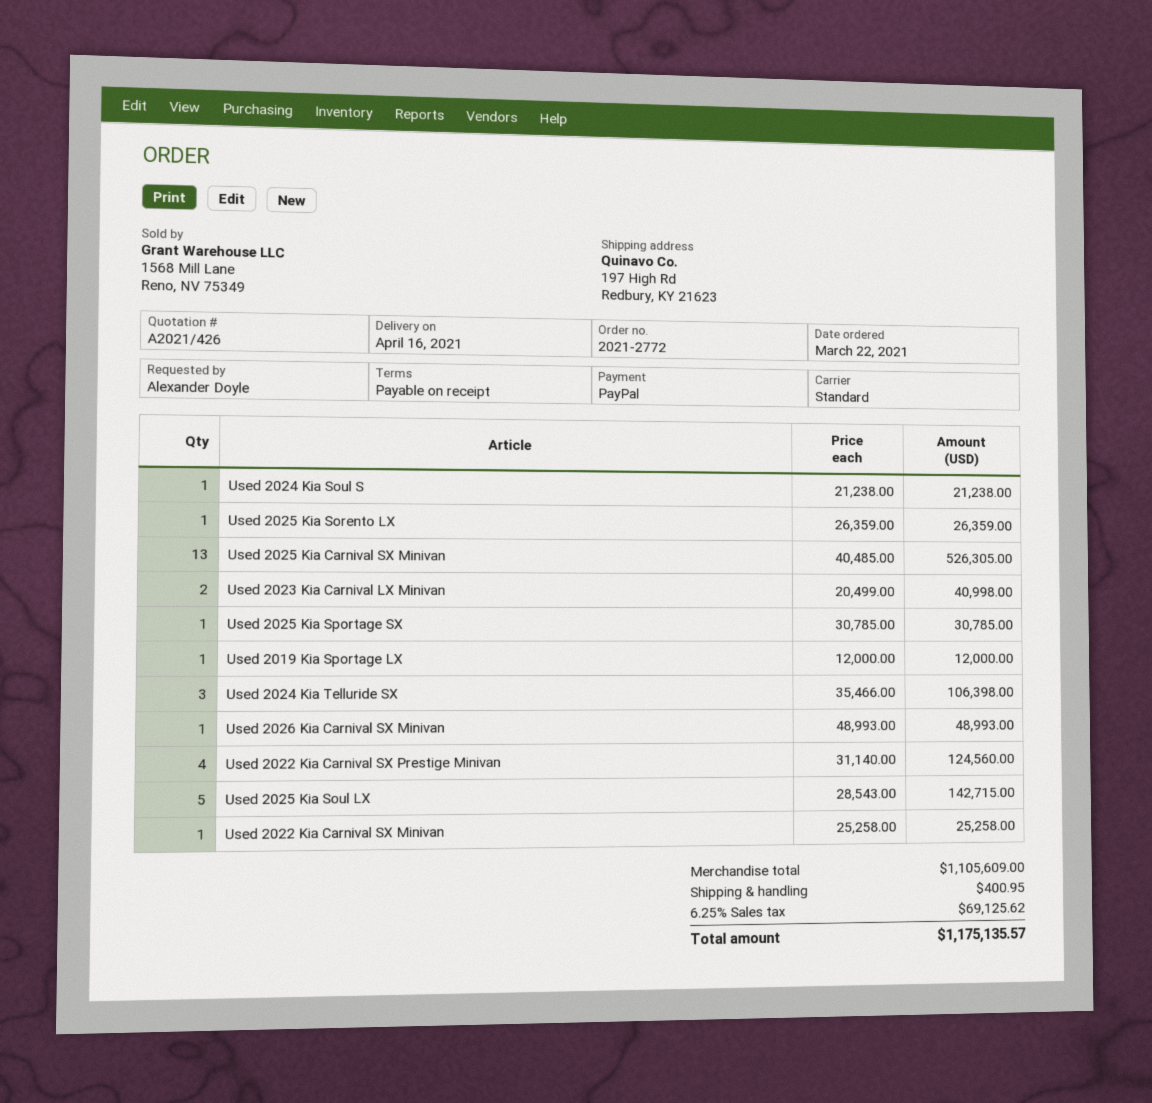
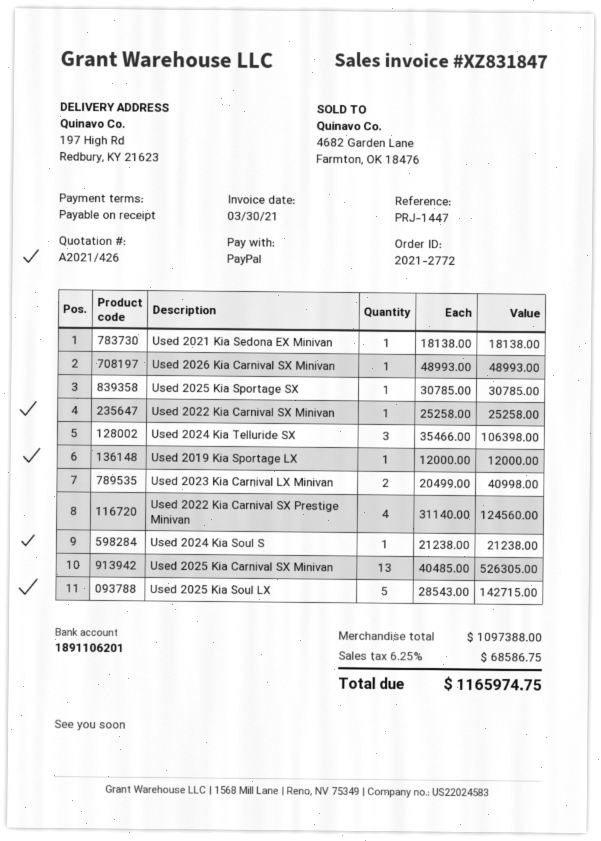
Used 2025 Kia Sorento LX: 1 x 26359.00 = 26359.00 -> none
Used 2021 Kia Sedona EX Minivan: none -> 1 x 18138.00 = 18138.00
subtotal: 1105609.00 -> 1097388.00
shipping: 400.95 -> none
tax: 6.25% = 69125.62 -> 6.25% = 68586.75
total: 1175135.57 -> 1165974.75

